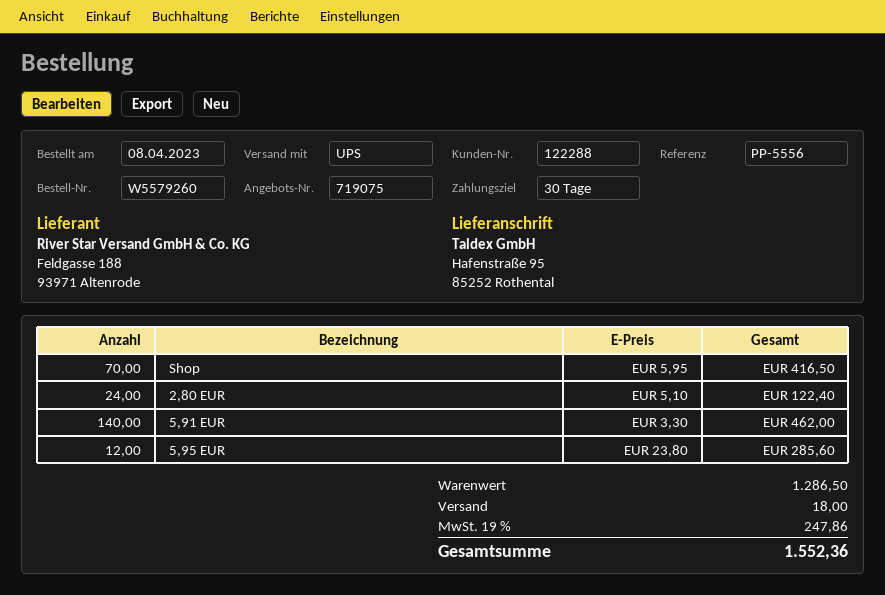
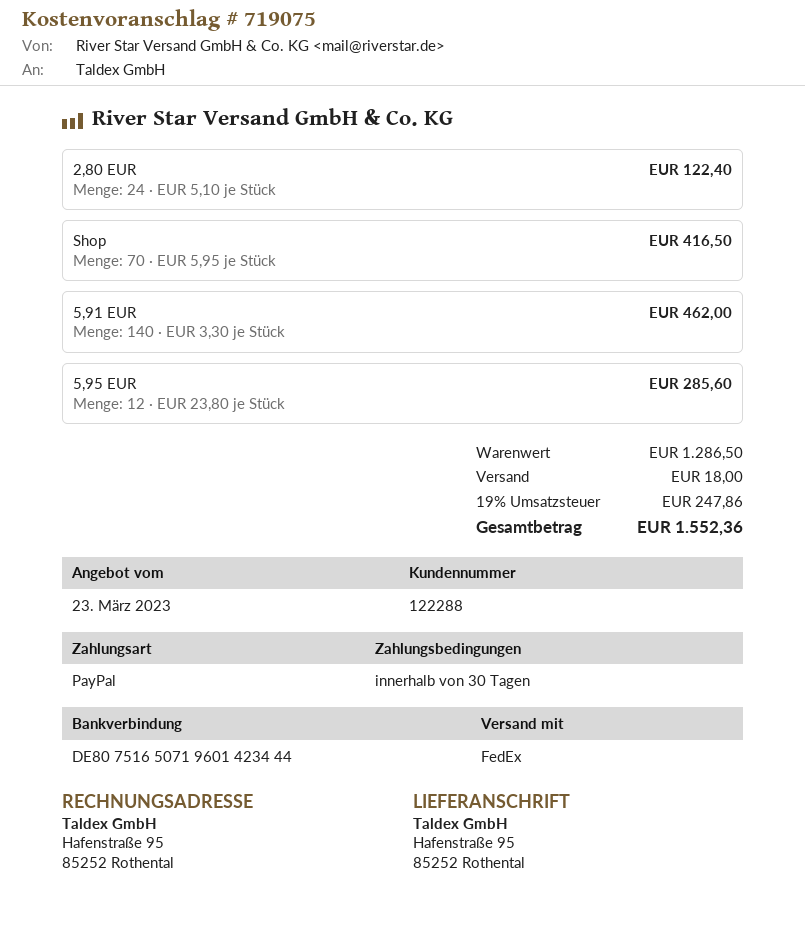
shipping method: UPS -> FedEx

